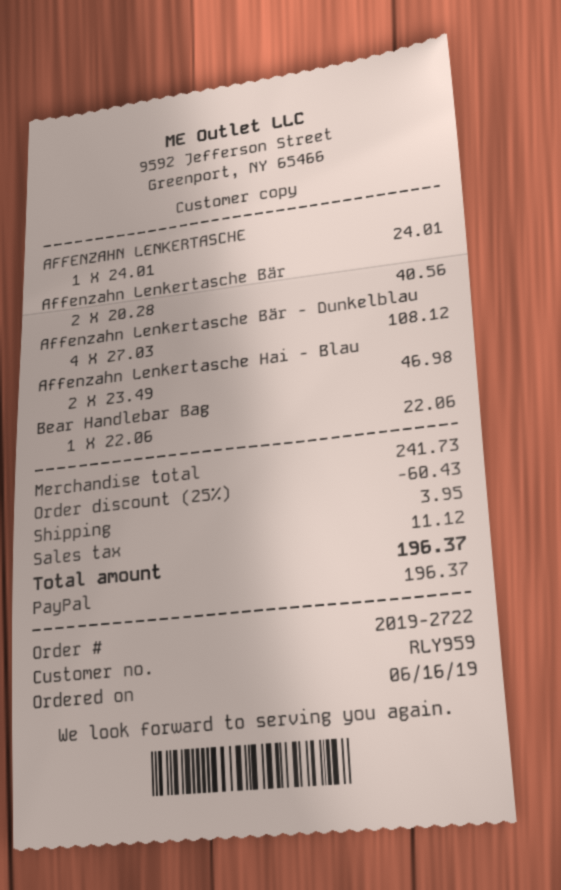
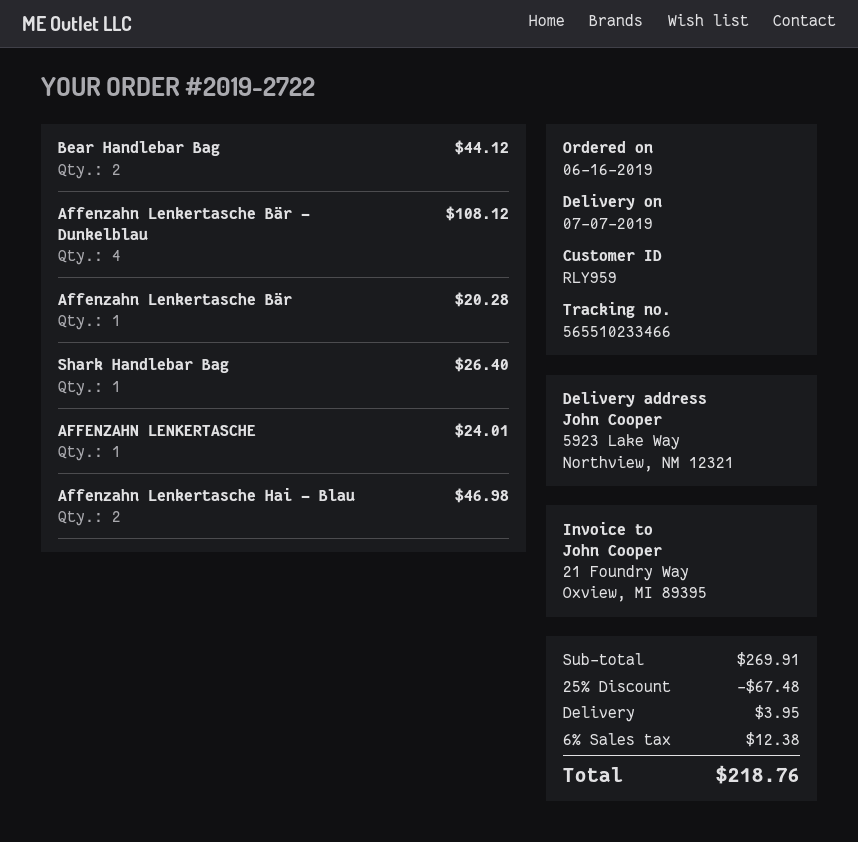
Affenzahn Lenkertasche Bär: 2 for 40.56 -> 1 for 20.28
Bear Handlebar Bag: 1 for 22.06 -> 2 for 44.12
Shark Handlebar Bag: none -> 1 for 26.40
subtotal: 241.73 -> 269.91
discount: 25% = 60.43 -> 25% = 67.48
tax: 11.12 -> 12.38
total: 196.37 -> 218.76

